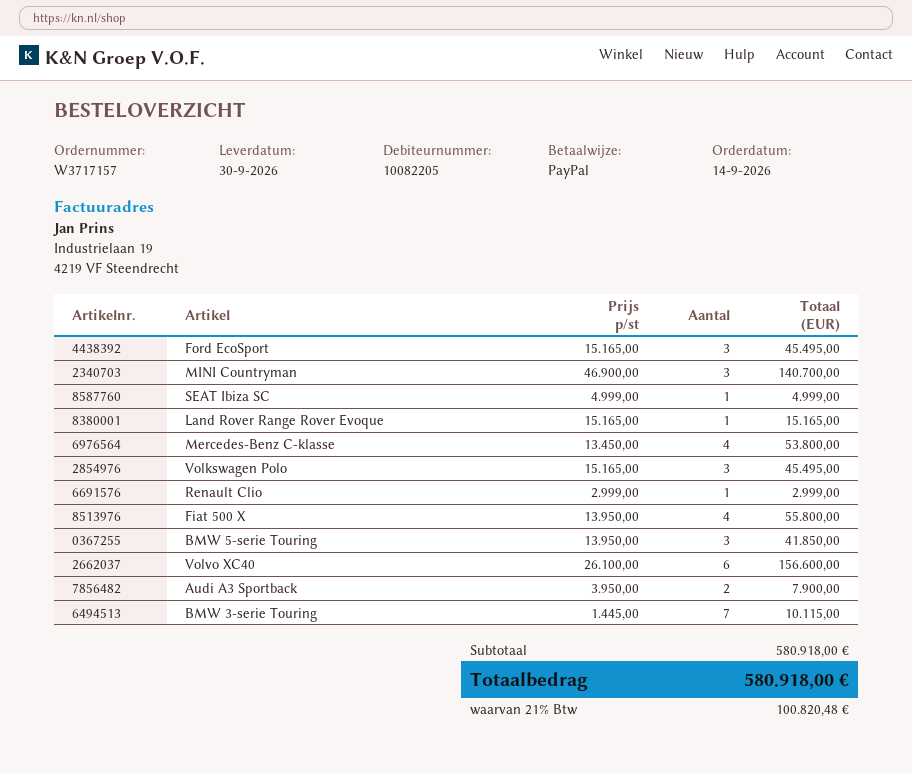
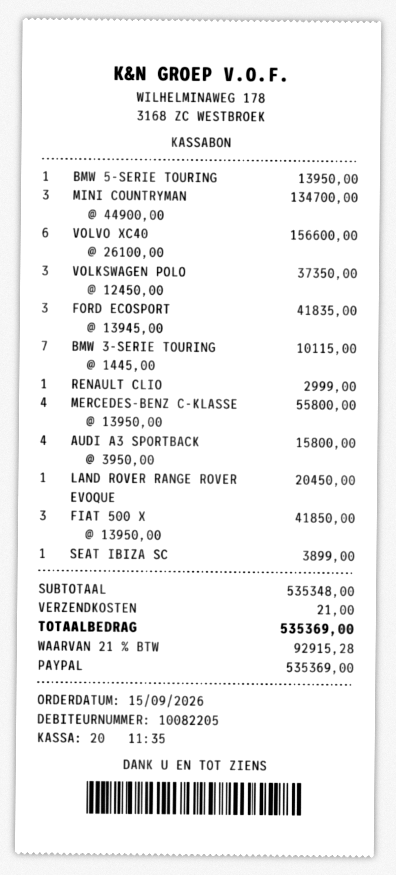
order date: 2026-09-14 -> 2026-09-15
Ford EcoSport: 3 x 15165.00 = 45495.00 -> 3 x 13945.00 = 41835.00
MINI Countryman: 3 x 46900.00 = 140700.00 -> 3 x 44900.00 = 134700.00
SEAT Ibiza SC: 1 x 4999.00 = 4999.00 -> 1 x 3899.00 = 3899.00
Land Rover Range Rover Evoque: 1 x 15165.00 = 15165.00 -> 1 x 20450.00 = 20450.00
Mercedes-Benz C-klasse: 4 x 13450.00 = 53800.00 -> 4 x 13950.00 = 55800.00
Volkswagen Polo: 3 x 15165.00 = 45495.00 -> 3 x 12450.00 = 37350.00
Fiat 500 X: 4 x 13950.00 = 55800.00 -> 3 x 13950.00 = 41850.00
BMW 5-serie Touring: 3 x 13950.00 = 41850.00 -> 1 x 13950.00 = 13950.00
Audi A3 Sportback: 2 x 3950.00 = 7900.00 -> 4 x 3950.00 = 15800.00
subtotal: 580918.00 -> 535348.00
shipping: none -> 21.00
tax: 21% = 100820.48 -> 21% = 92915.28
total: 580918.00 -> 535369.00

